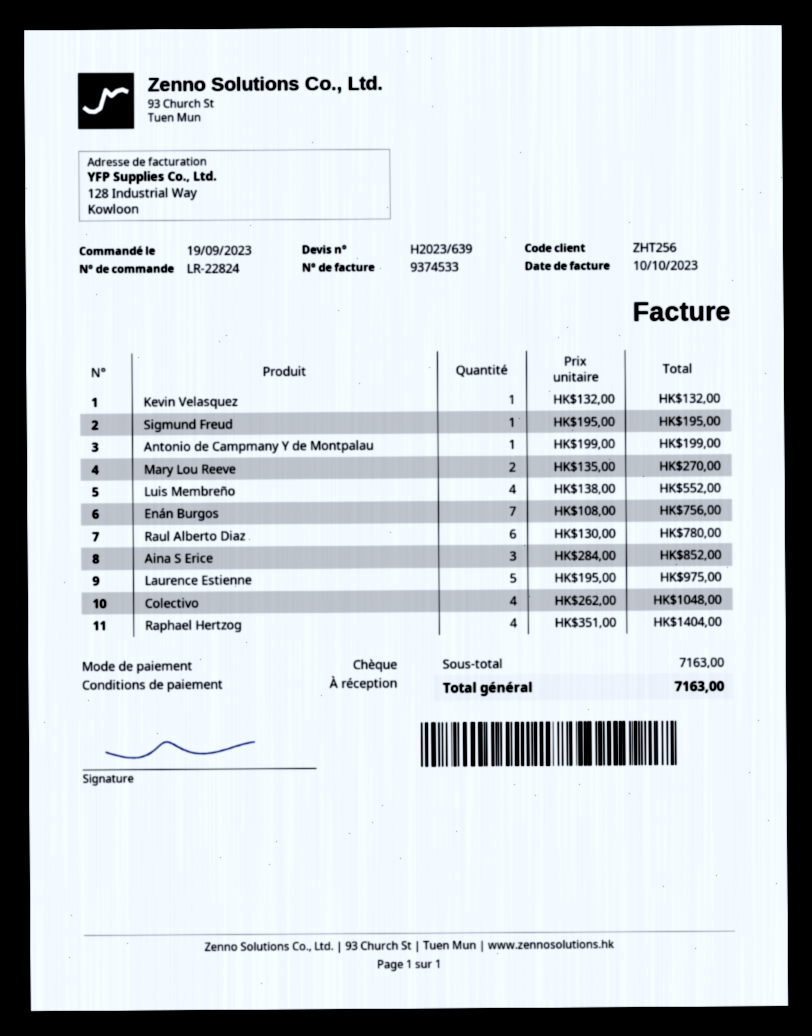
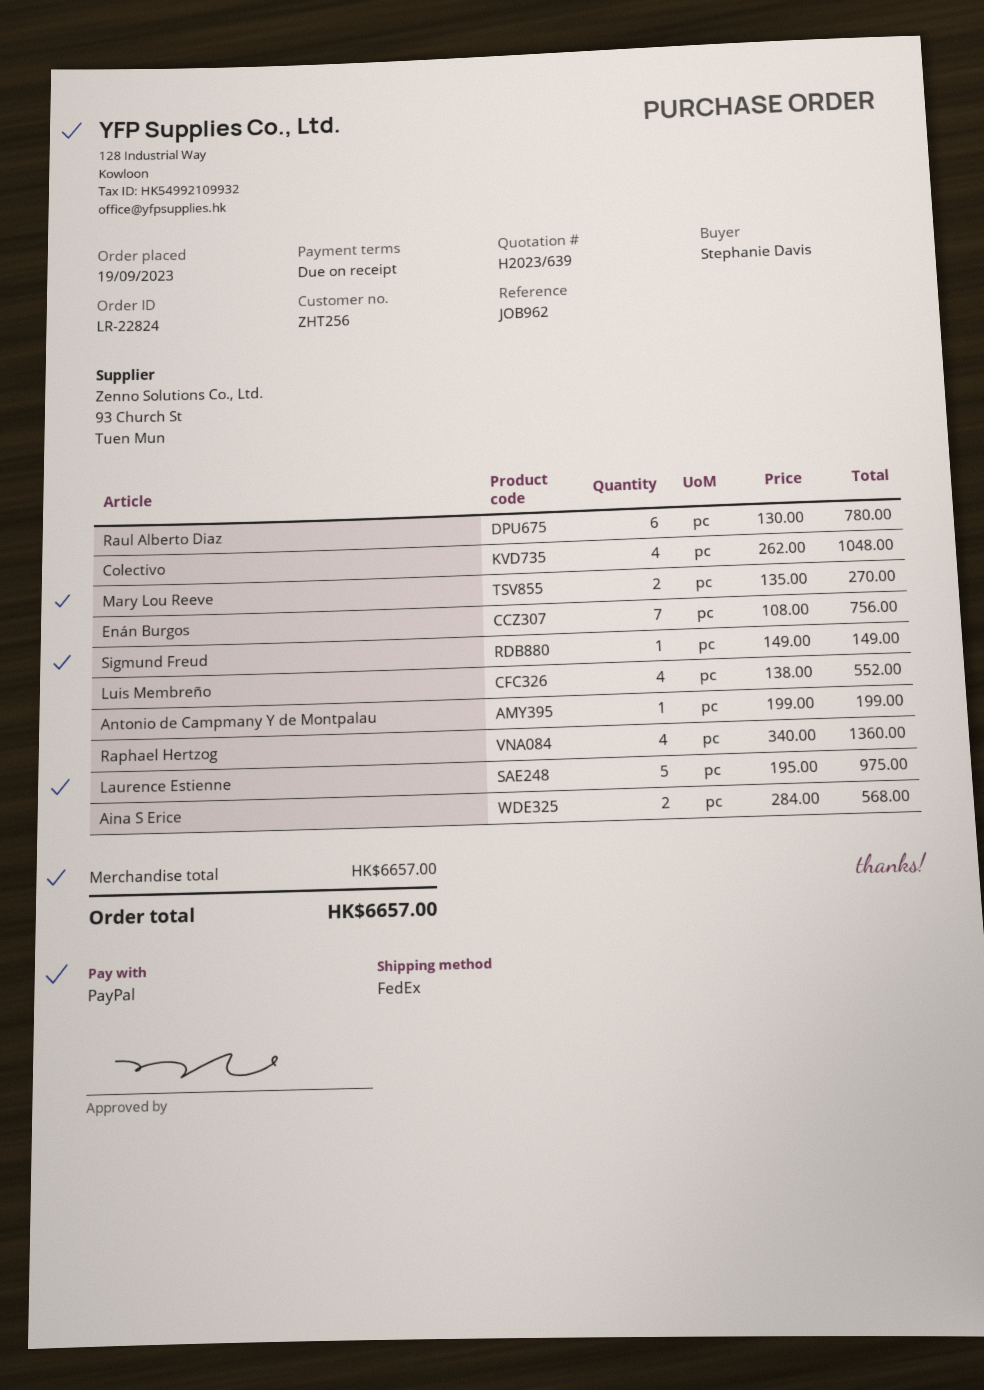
payment method: cheque -> PayPal
Kevin Velasquez: 1 x 132.00 = 132.00 -> none
Sigmund Freud: 1 x 195.00 = 195.00 -> 1 x 149.00 = 149.00
Aina S Erice: 3 x 284.00 = 852.00 -> 2 x 284.00 = 568.00
Raphael Hertzog: 4 x 351.00 = 1404.00 -> 4 x 340.00 = 1360.00
subtotal: 7163.00 -> 6657.00
total: 7163.00 -> 6657.00

